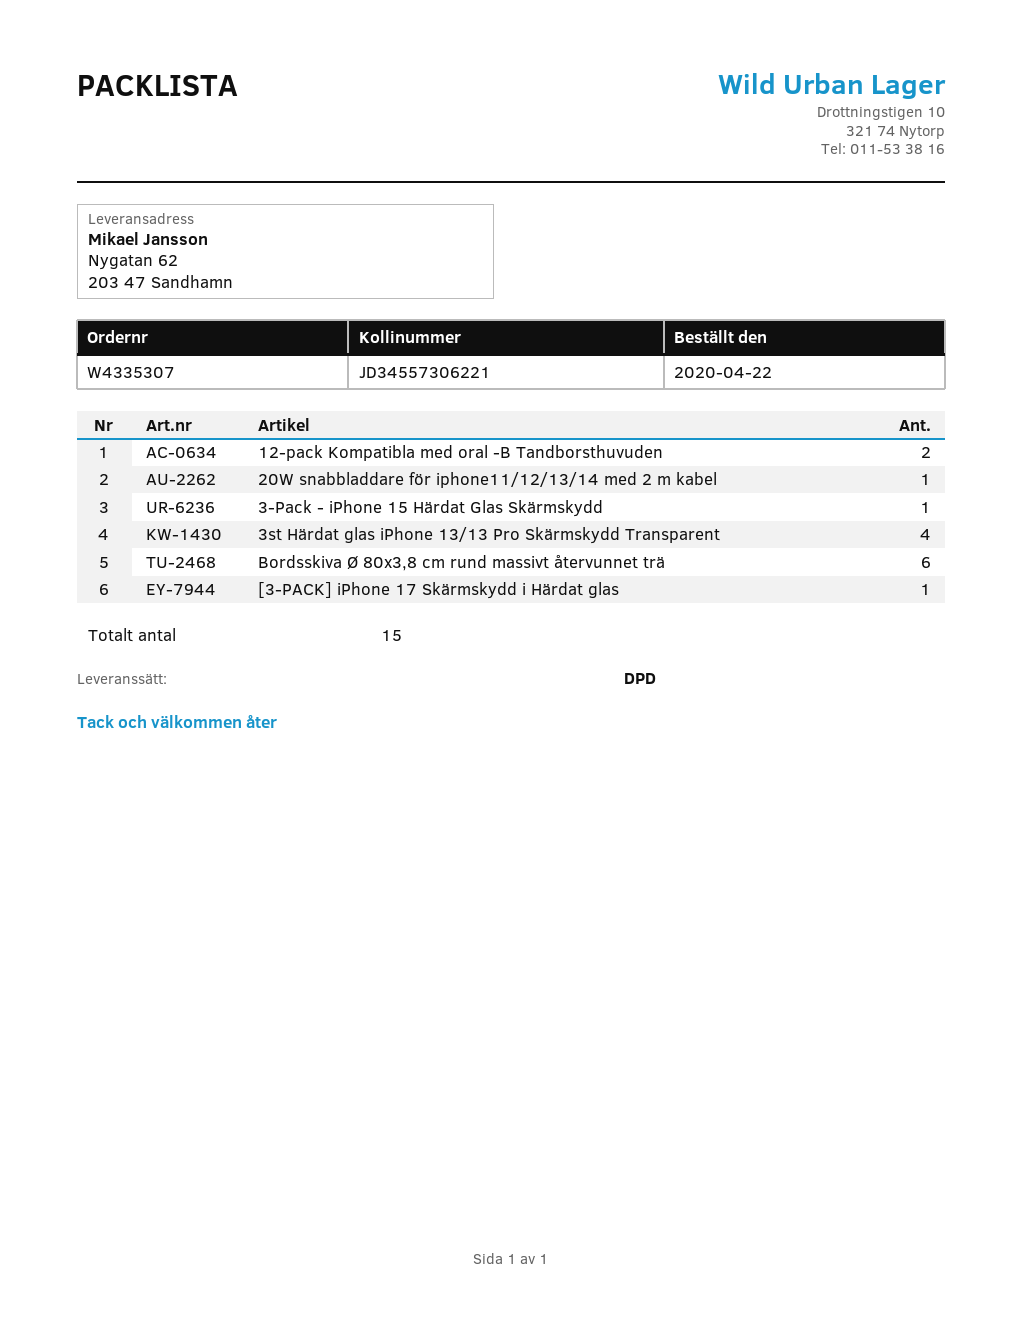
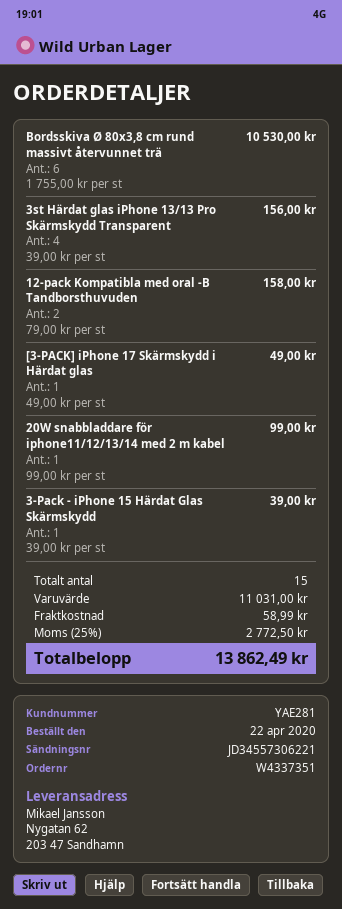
order number: W4335307 -> W4337351

